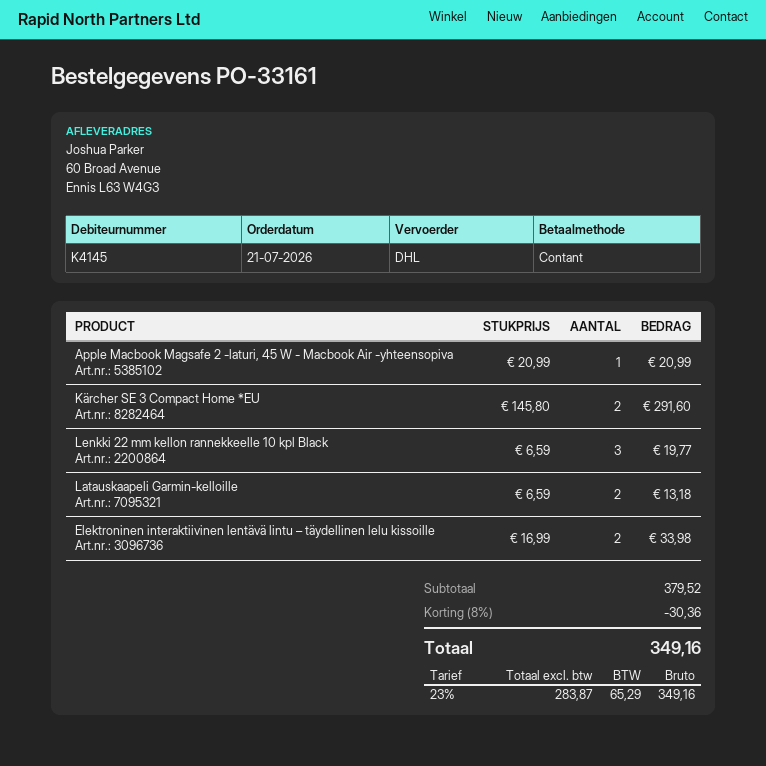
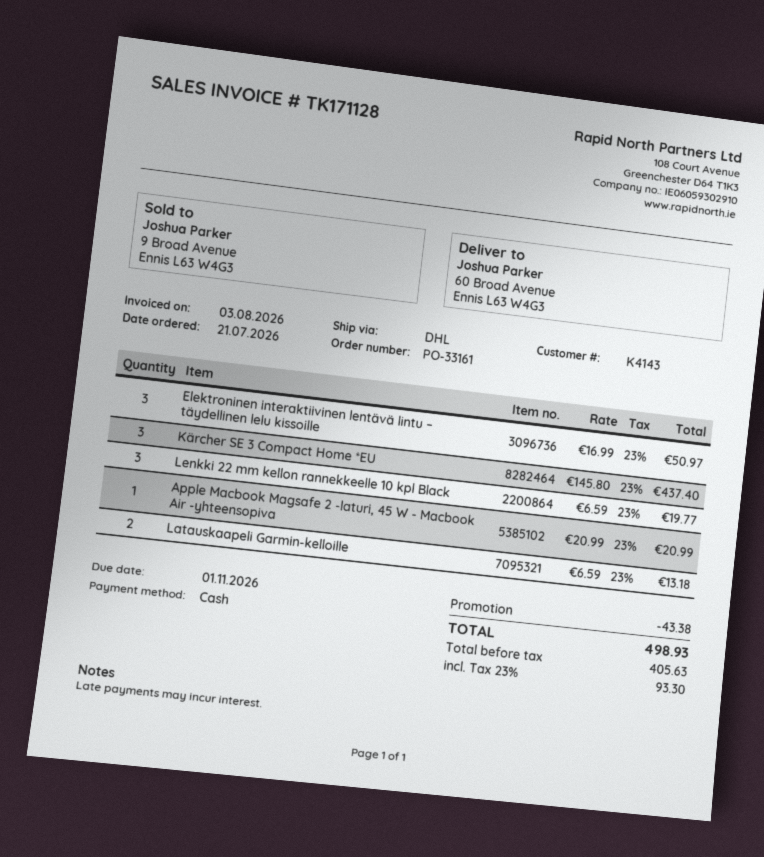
customer number: K4145 -> K4143
Kärcher SE 3 Compact Home *EU: 2 x 145.80 = 291.60 -> 3 x 145.80 = 437.40
Elektroninen interaktiivinen lentävä lintu – täydellinen lelu kissoille: 2 x 16.99 = 33.98 -> 3 x 16.99 = 50.97
discount: 30.36 -> 43.38
net: 283.87 -> 405.63
tax: 23% = 65.29 -> 23% = 93.30
total: 349.16 -> 498.93

